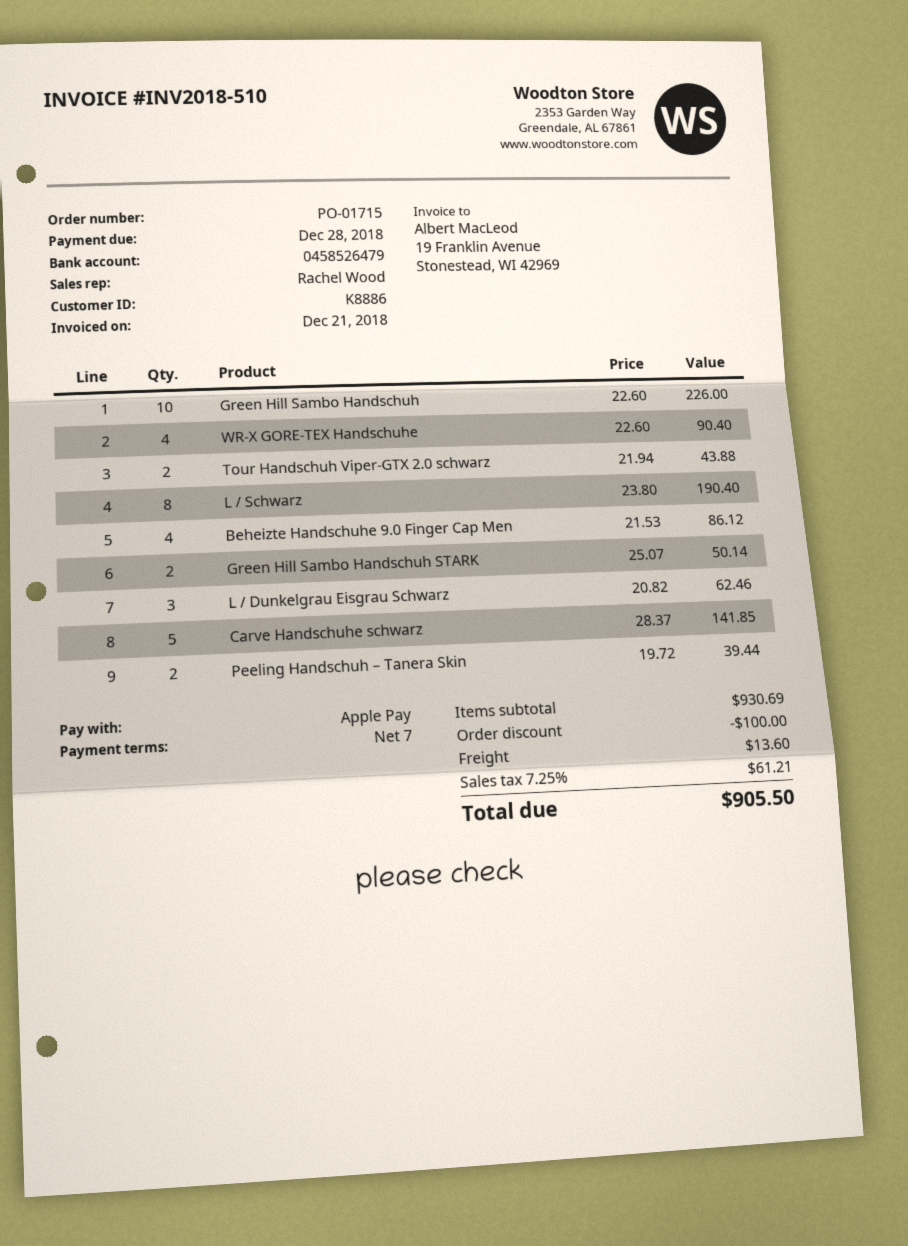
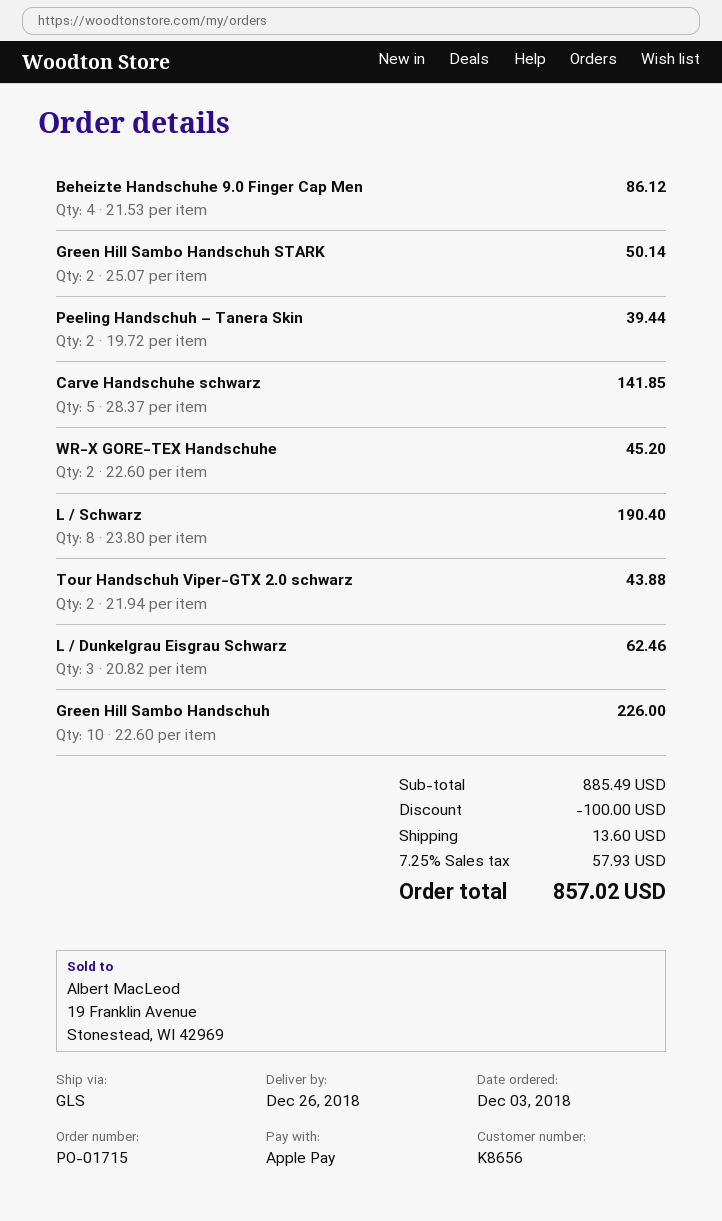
customer number: K8886 -> K8656
WR-X GORE-TEX Handschuhe: 4 x 22.60 = 90.40 -> 2 x 22.60 = 45.20
subtotal: 930.69 -> 885.49
tax: 7.25% = 61.21 -> 7.25% = 57.93
total: 905.50 -> 857.02

